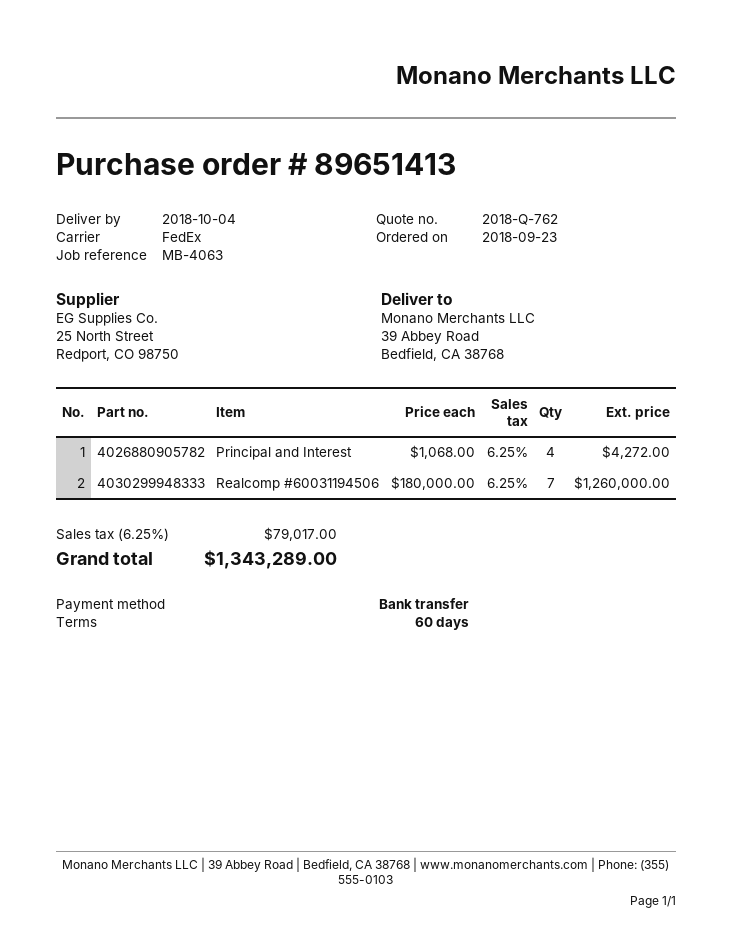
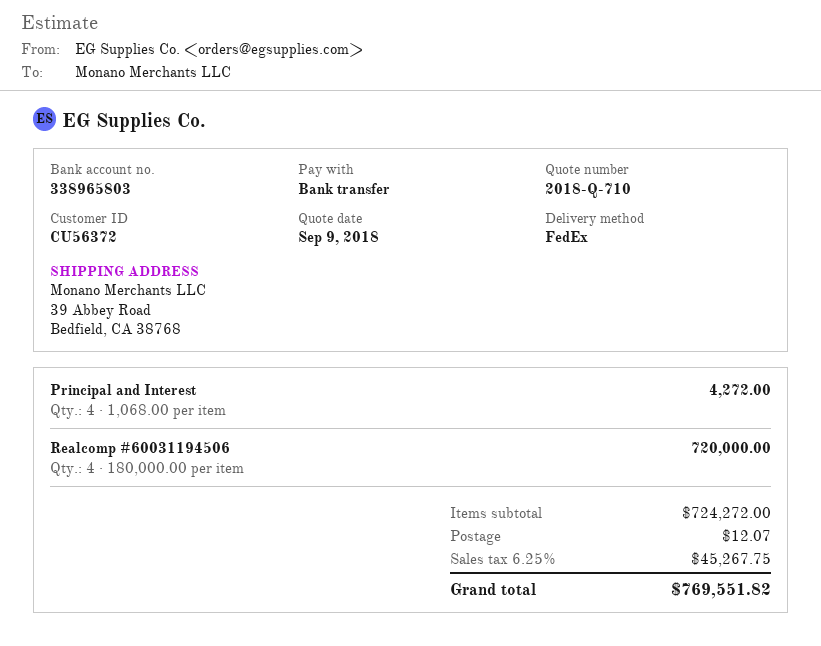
quote number: 2018-Q-762 -> 2018-Q-710
Realcomp #60031194506: 7 x 180000.00 = 1260000.00 -> 4 x 180000.00 = 720000.00
shipping: none -> 12.07
tax: 6.25% = 79017.00 -> 6.25% = 45267.75
total: 1343289.00 -> 769551.82

